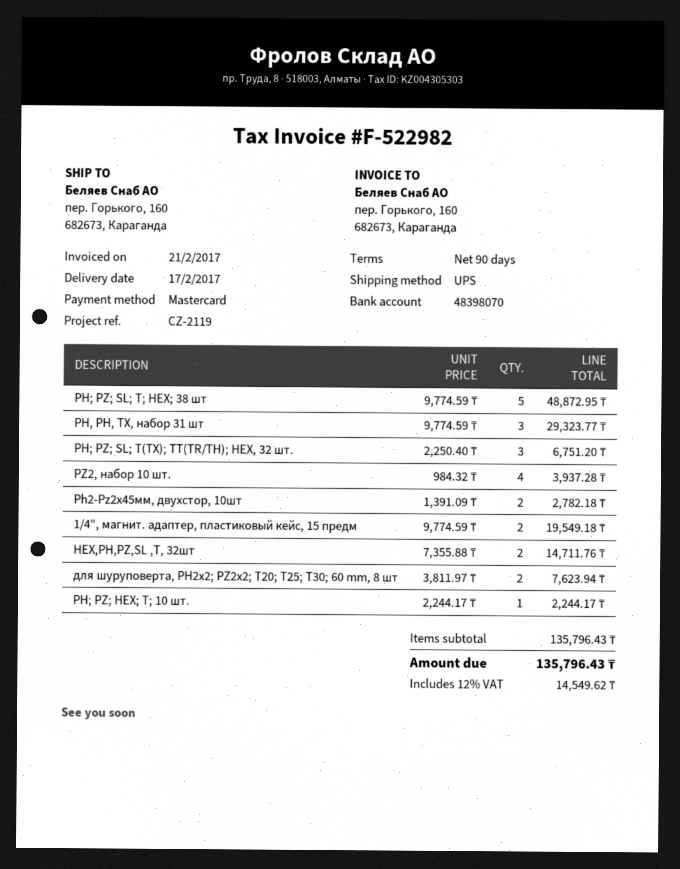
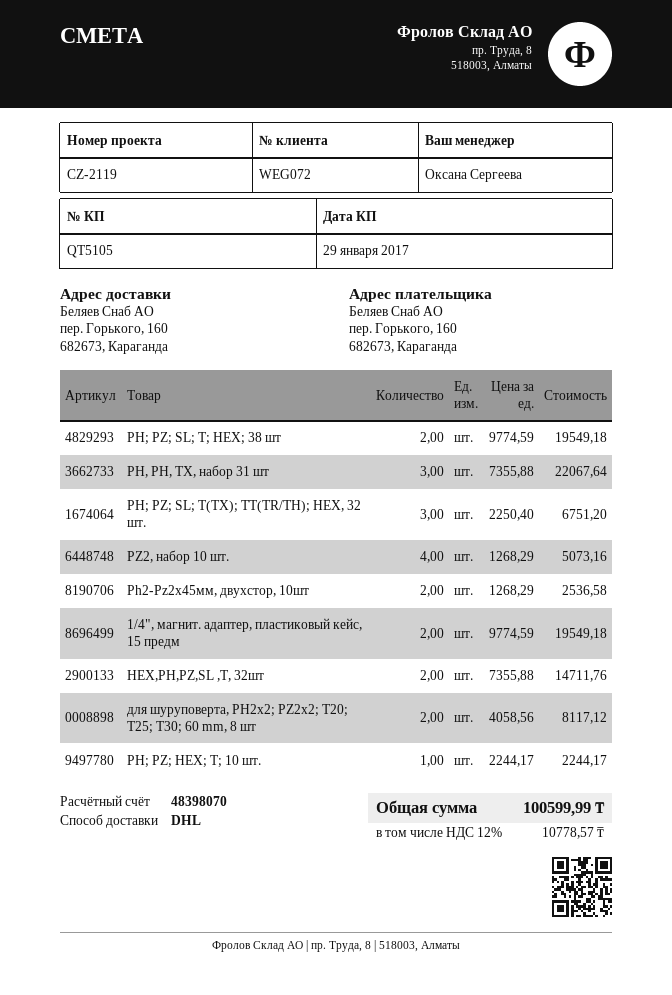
shipping method: UPS -> DHL
PH; PZ; SL; T; HEX; 38 шт: 5 x 9774.59 = 48872.95 -> 2 x 9774.59 = 19549.18
PH, PH, TX, набор 31 шт: 3 x 9774.59 = 29323.77 -> 3 x 7355.88 = 22067.64
PZ2, набор 10 шт.: 4 x 984.32 = 3937.28 -> 4 x 1268.29 = 5073.16
Ph2-Pz2х45мм, двухстор, 10шт: 2 x 1391.09 = 2782.18 -> 2 x 1268.29 = 2536.58
для шуруповерта, PH2x2; PZ2x2; T20; T25; T30; 60 mm, 8 шт: 2 x 3811.97 = 7623.94 -> 2 x 4058.56 = 8117.12
tax: 12% = 14549.62 -> 12% = 10778.57
total: 135796.43 -> 100599.99

